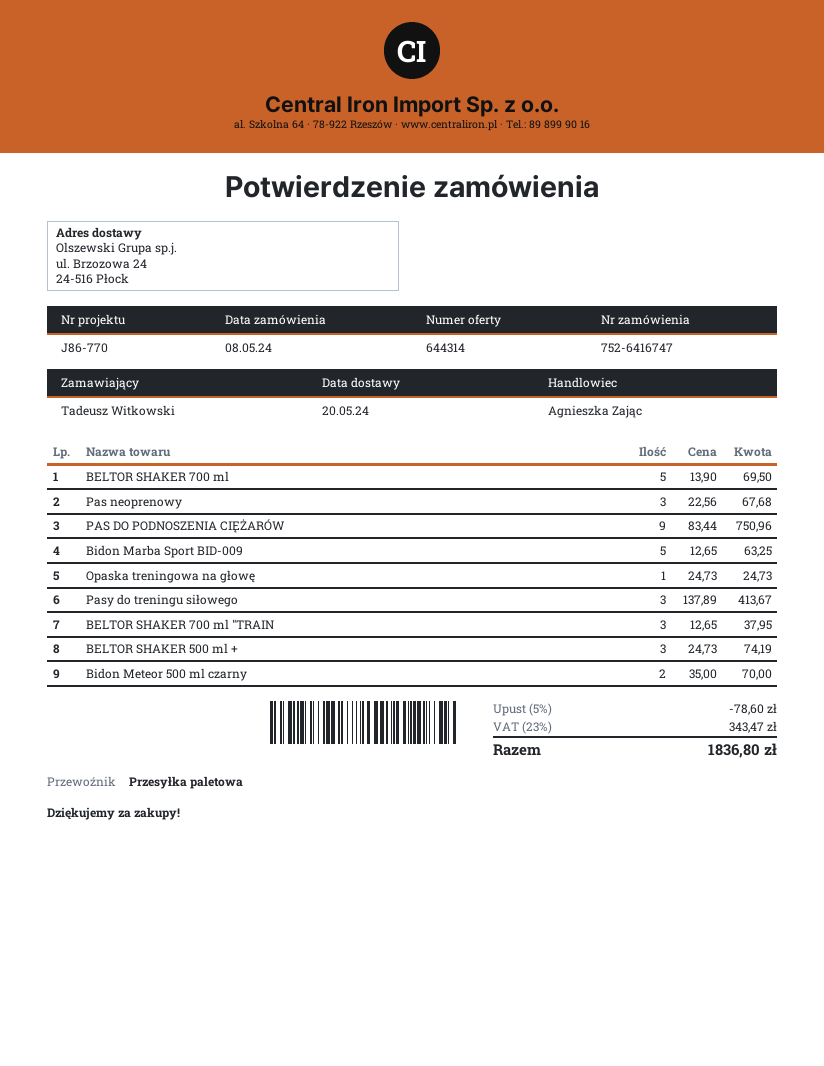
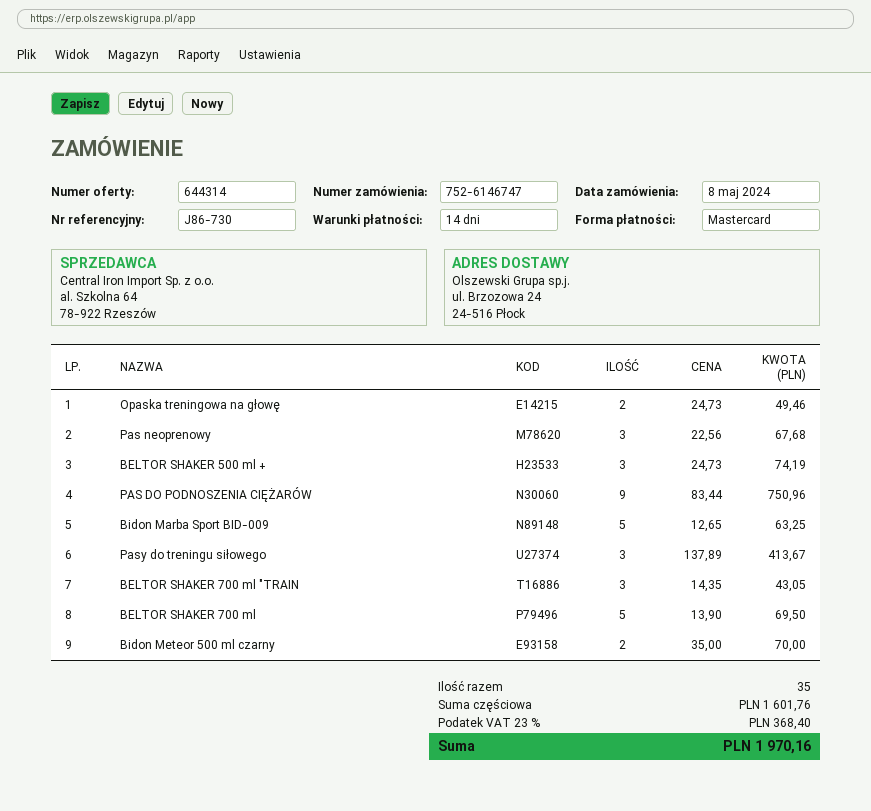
order number: 752-6416747 -> 752-6146747
reference: J86-770 -> J86-730
Opaska treningowa na głowę: 1 x 24.73 = 24.73 -> 2 x 24.73 = 49.46
BELTOR SHAKER 700 ml "TRAIN: 3 x 12.65 = 37.95 -> 3 x 14.35 = 43.05
discount: 5% = 78.60 -> none
tax: 23% = 343.47 -> 23% = 368.40
total: 1836.80 -> 1970.16

